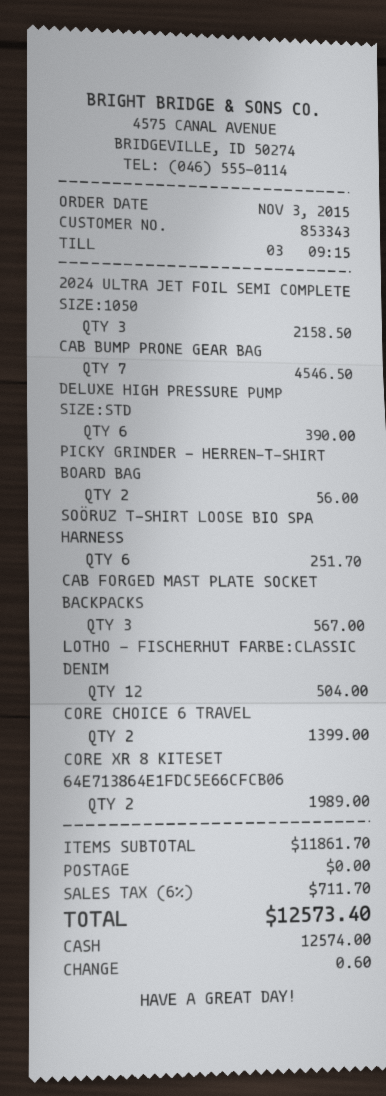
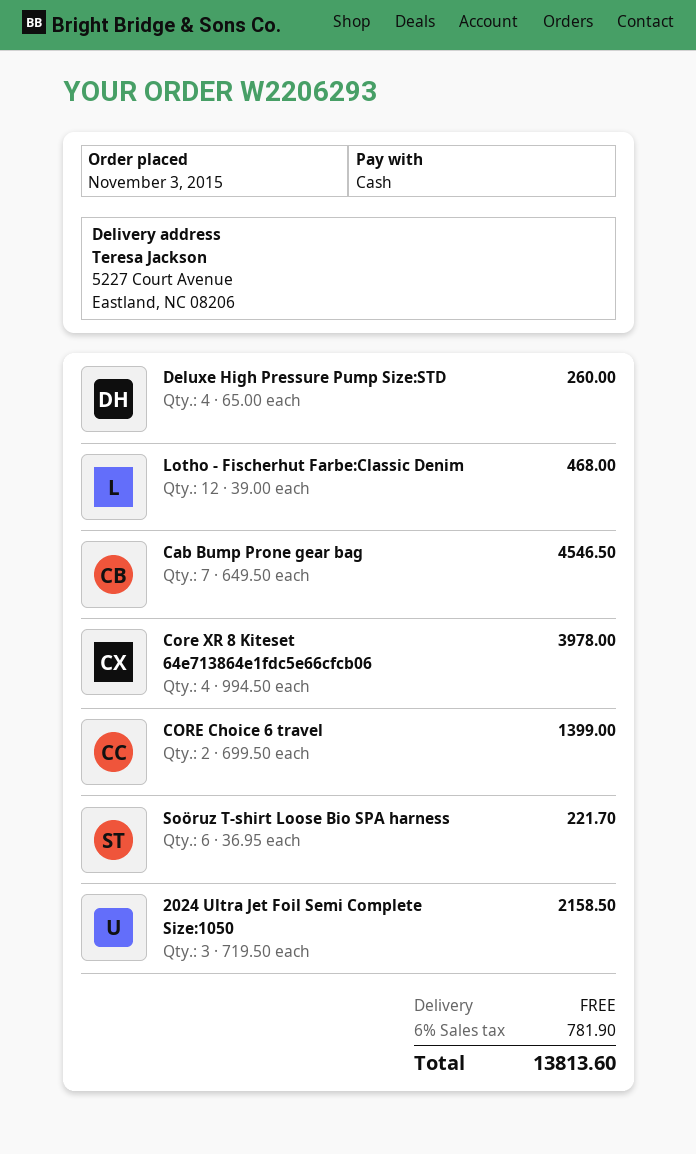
DELUXE HIGH PRESSURE PUMP SIZE:STD: 6 for 390.00 -> 4 for 260.00
PICKY GRINDER - HERREN-T-SHIRT BOARD BAG: 2 for 56.00 -> none
SOÖRUZ T-SHIRT LOOSE BIO SPA HARNESS: 6 for 251.70 -> 6 for 221.70
CAB FORGED MAST PLATE SOCKET BACKPACKS: 3 for 567.00 -> none
LOTHO - FISCHERHUT FARBE:CLASSIC DENIM: 12 for 504.00 -> 12 for 468.00
CORE XR 8 KITESET 64E713864E1FDC5E66CFCB06: 2 for 1989.00 -> 4 for 3978.00
tax: 6% = 711.70 -> 6% = 781.90
total: 12573.40 -> 13813.60

